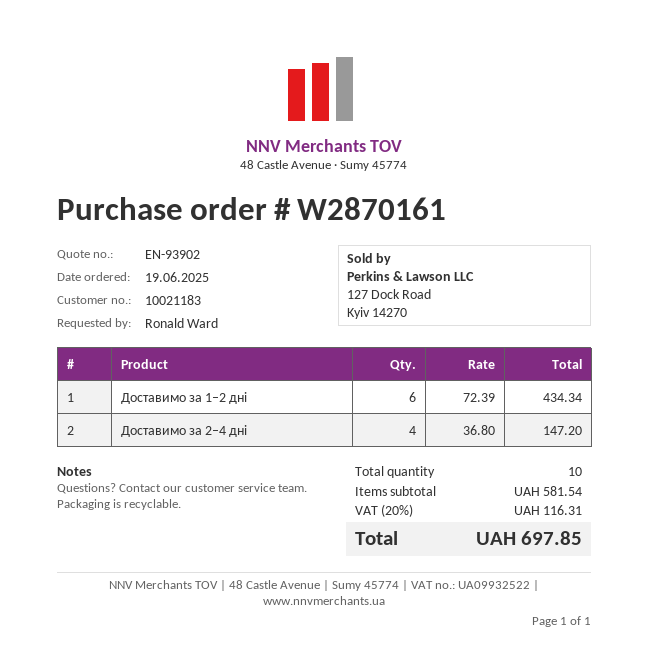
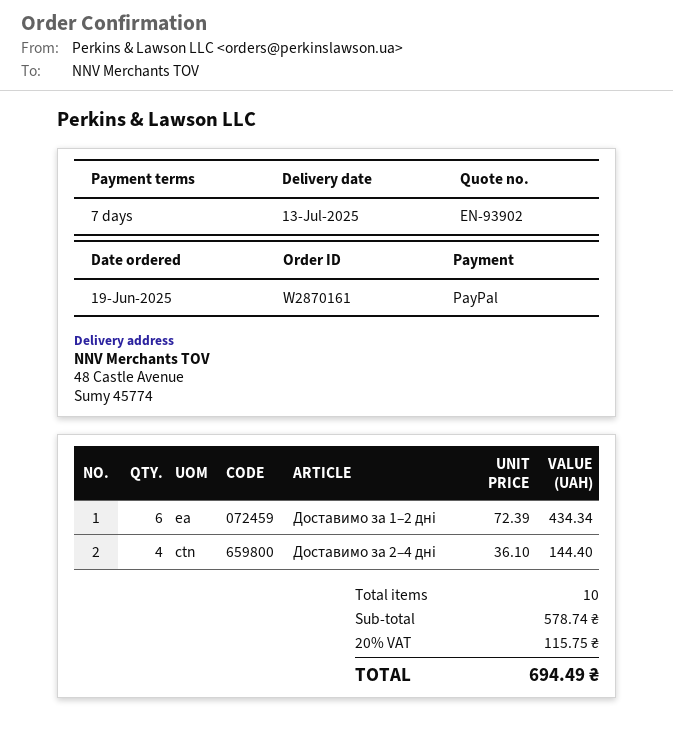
Доставимо за 2–4 дні: 4 x 36.80 = 147.20 -> 4 x 36.10 = 144.40
subtotal: 581.54 -> 578.74
tax: 20% = 116.31 -> 20% = 115.75
total: 697.85 -> 694.49

